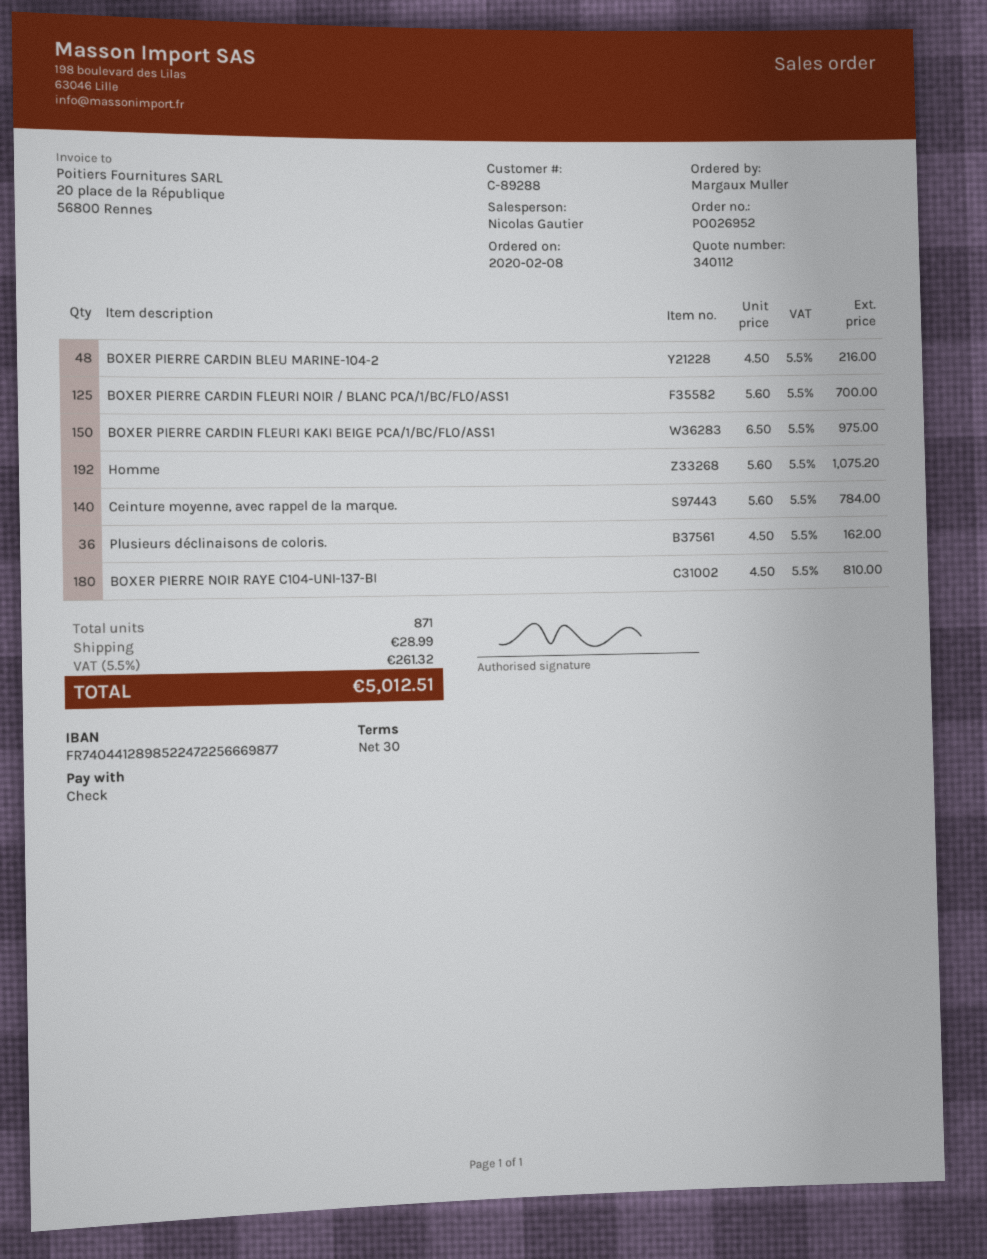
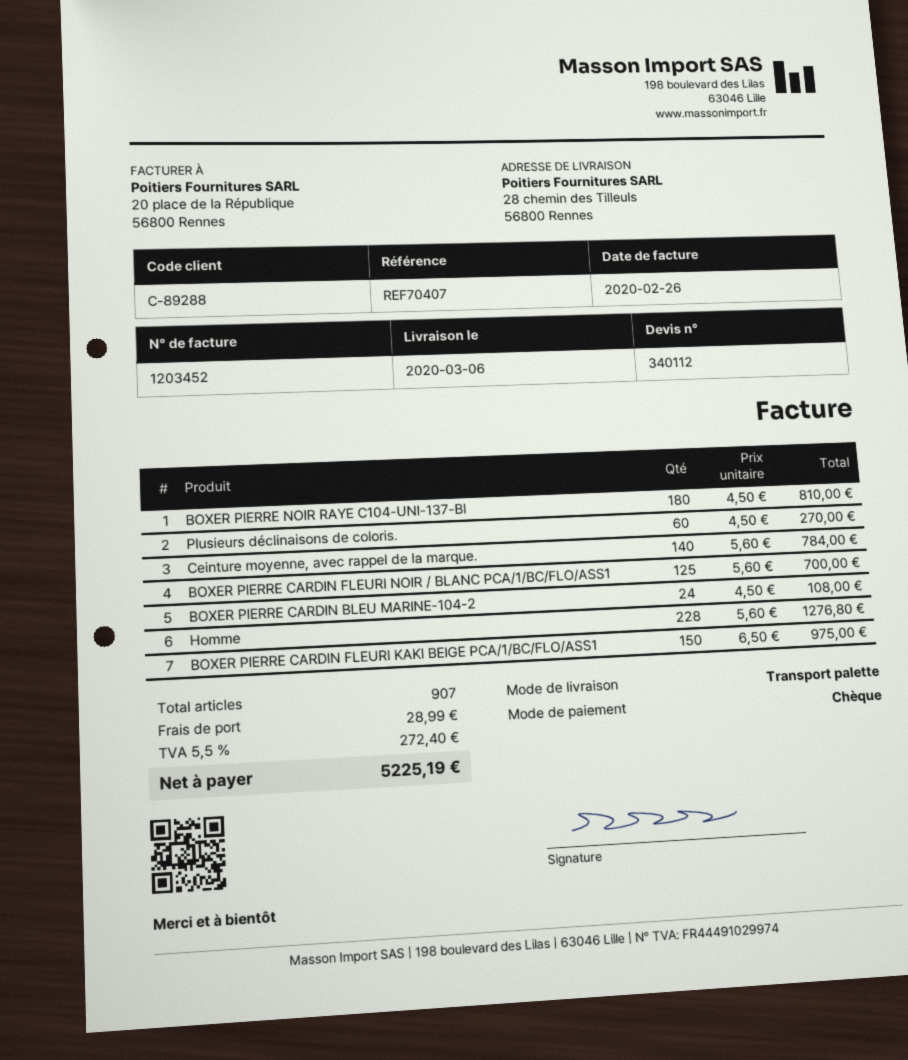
BOXER PIERRE CARDIN BLEU MARINE-104-2: 48 x 4.50 = 216.00 -> 24 x 4.50 = 108.00
Homme: 192 x 5.60 = 1075.20 -> 228 x 5.60 = 1276.80
Plusieurs déclinaisons de coloris.: 36 x 4.50 = 162.00 -> 60 x 4.50 = 270.00
total quantity: 871 -> 907
tax: 5.5% = 261.32 -> 5.5% = 272.40
total: 5012.51 -> 5225.19

